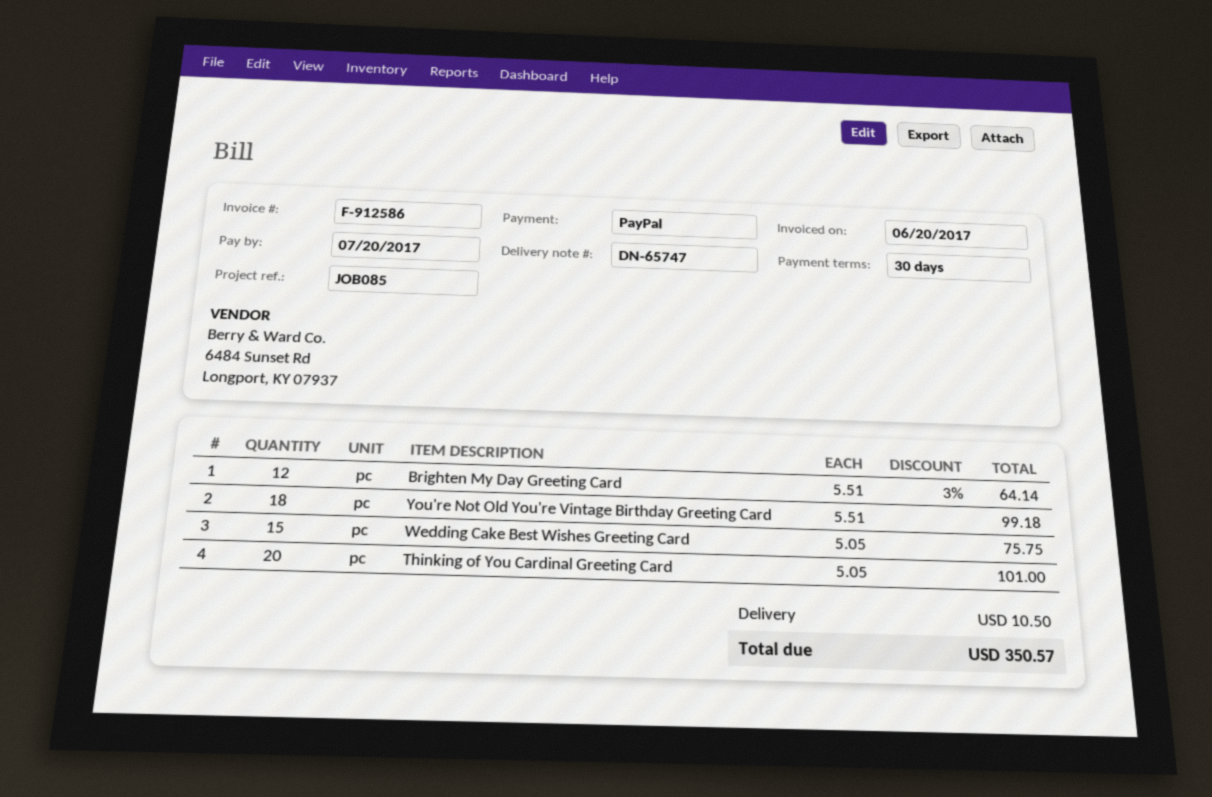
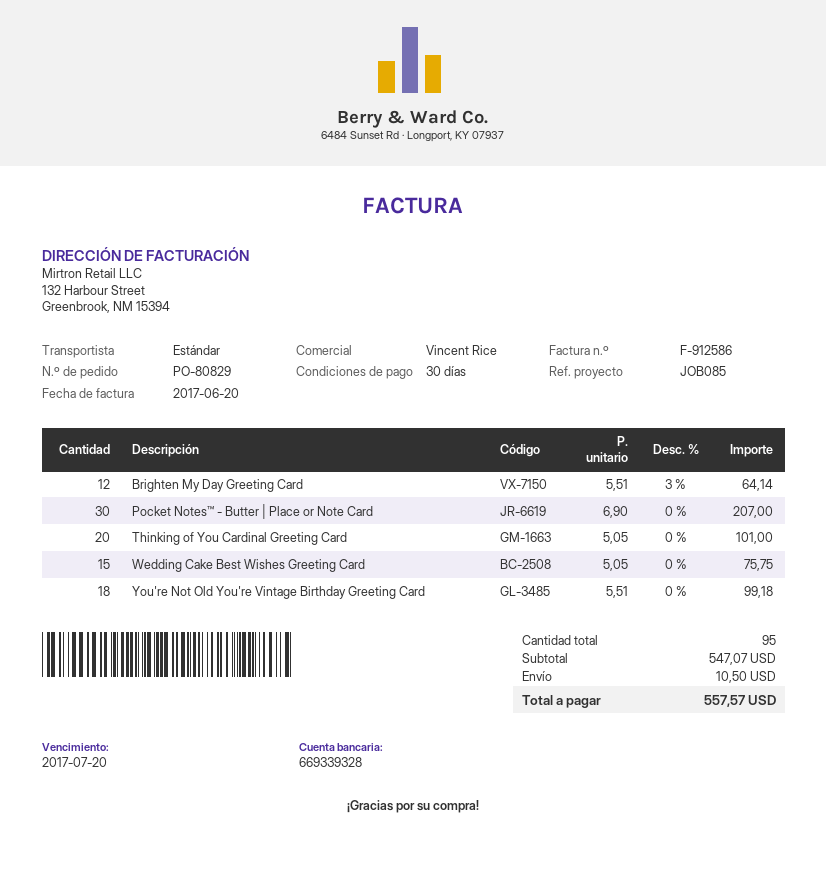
Pocket Notes™ - Butter | Place or Note Card: none -> 30 x 6.90 = 207.00
total: 350.57 -> 557.57

